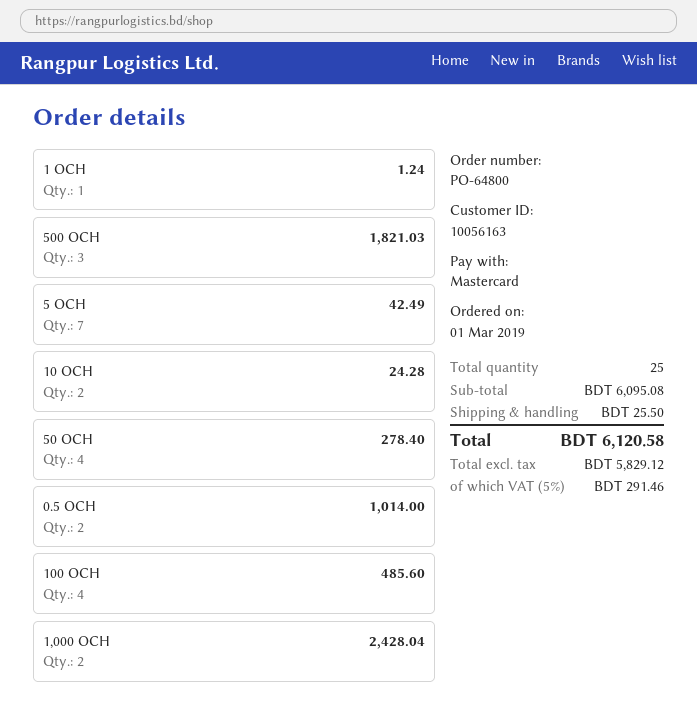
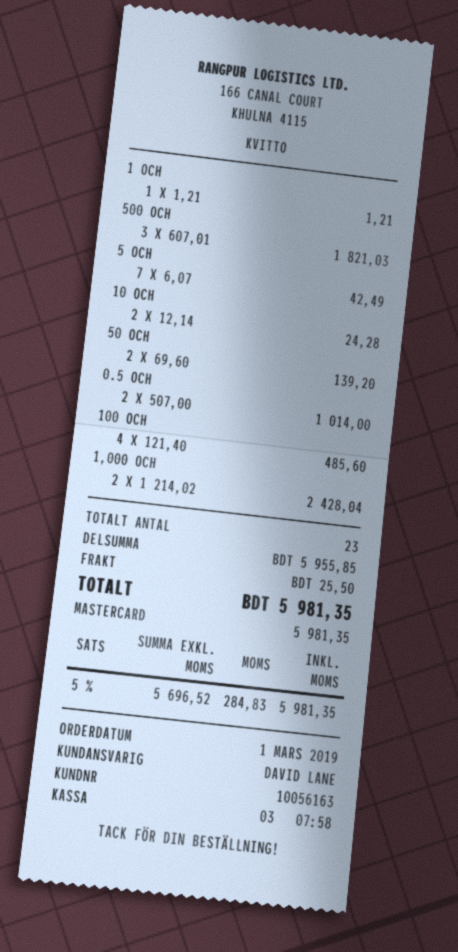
1 OCH: 1 for 1.24 -> 1 for 1.21
50 OCH: 4 for 278.40 -> 2 for 139.20
total quantity: 25 -> 23
subtotal: 6095.08 -> 5955.85
net: 5829.12 -> 5696.52
tax: 5% = 291.46 -> 5% = 284.83
total: 6120.58 -> 5981.35

